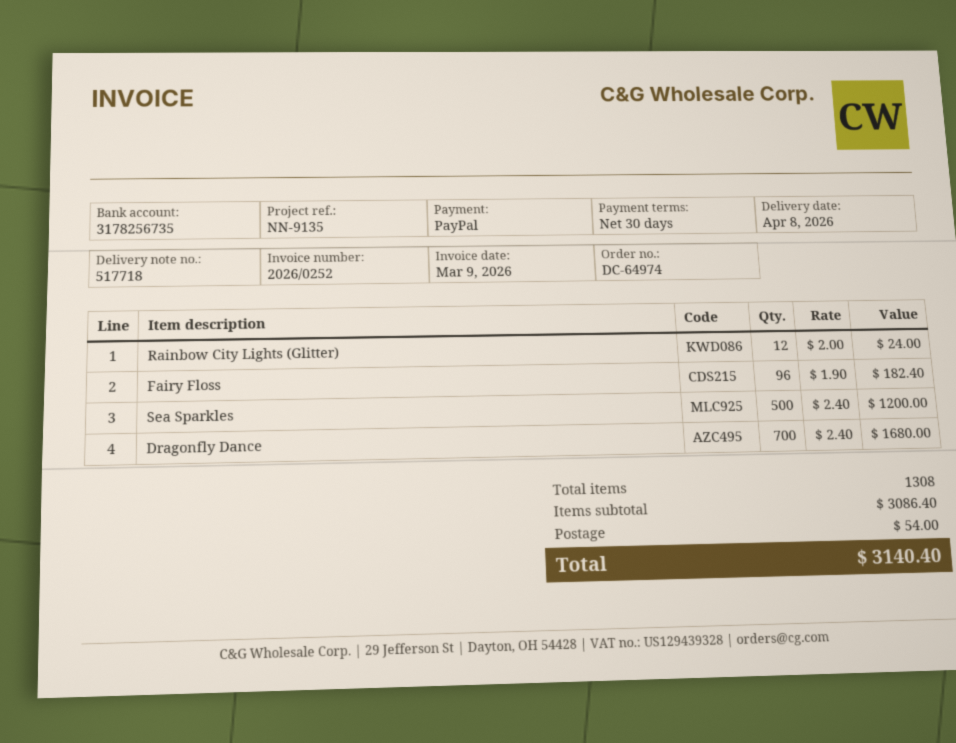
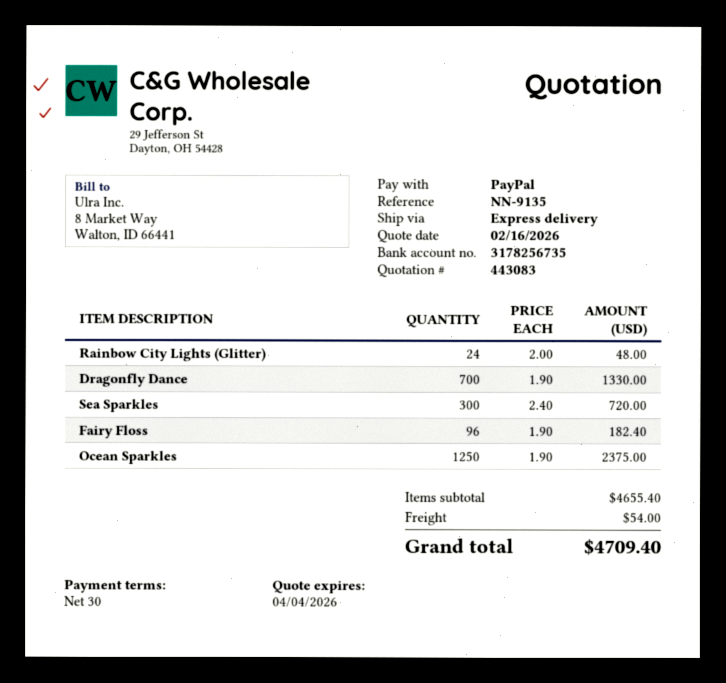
Rainbow City Lights (Glitter): 12 x 2.00 = 24.00 -> 24 x 2.00 = 48.00
Sea Sparkles: 500 x 2.40 = 1200.00 -> 300 x 2.40 = 720.00
Dragonfly Dance: 700 x 2.40 = 1680.00 -> 700 x 1.90 = 1330.00
Ocean Sparkles: none -> 1250 x 1.90 = 2375.00
subtotal: 3086.40 -> 4655.40
total: 3140.40 -> 4709.40

